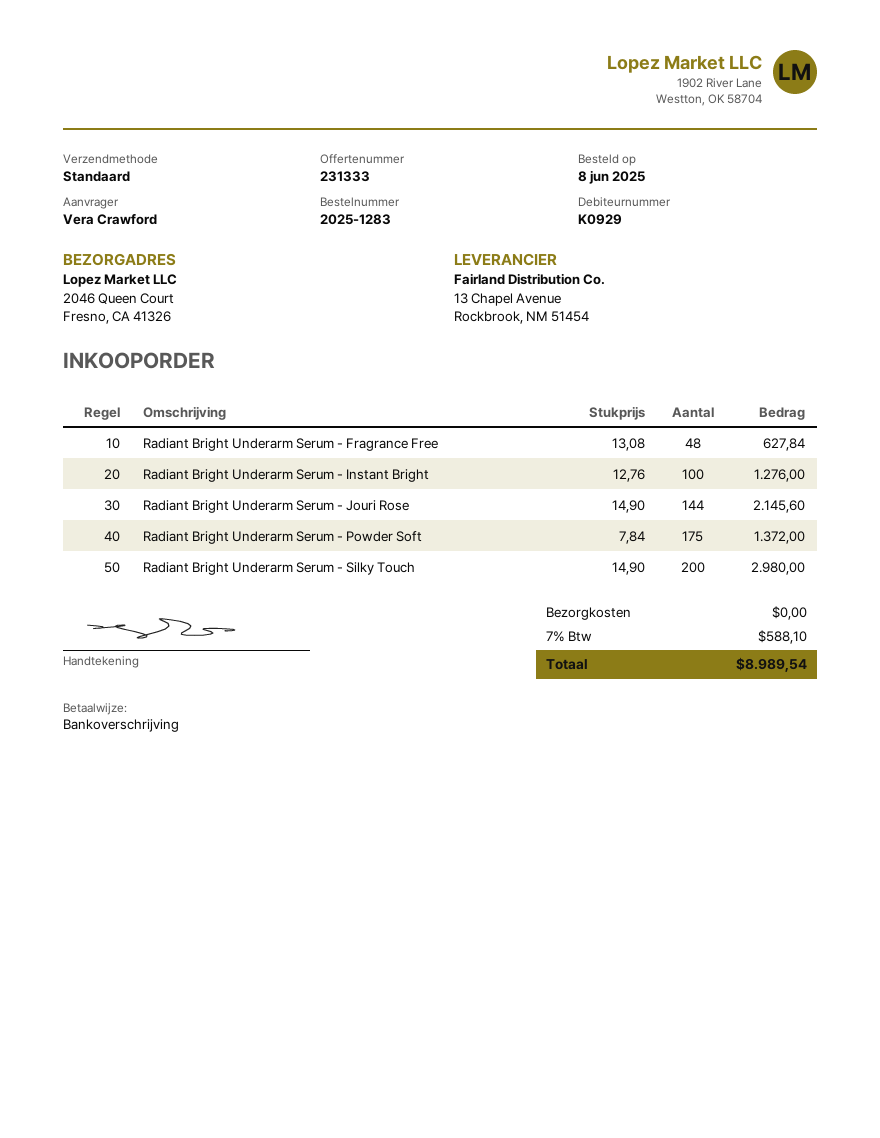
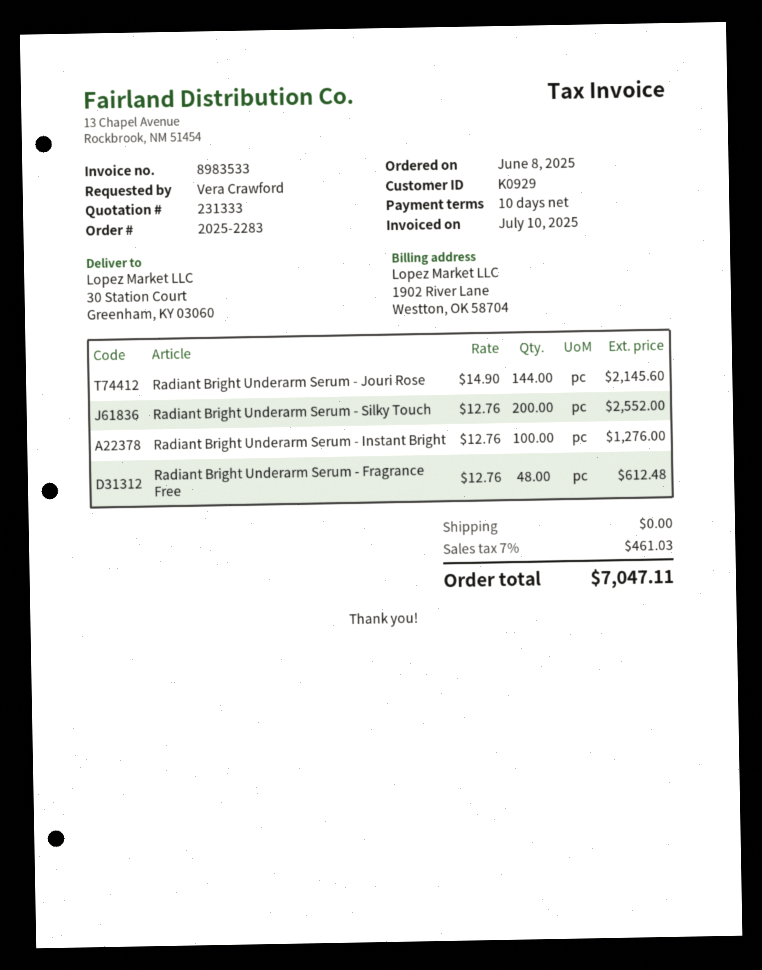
order number: 2025-1283 -> 2025-2283
ship to: 2046 Queen Court, Fresno, CA 41326 -> 30 Station Court, Greenham, KY 03060
Radiant Bright Underarm Serum - Fragrance Free: 48 x 13.08 = 627.84 -> 48 x 12.76 = 612.48
Radiant Bright Underarm Serum - Powder Soft: 175 x 7.84 = 1372.00 -> none
Radiant Bright Underarm Serum - Silky Touch: 200 x 14.90 = 2980.00 -> 200 x 12.76 = 2552.00
tax: 7% = 588.10 -> 7% = 461.03
total: 8989.54 -> 7047.11

